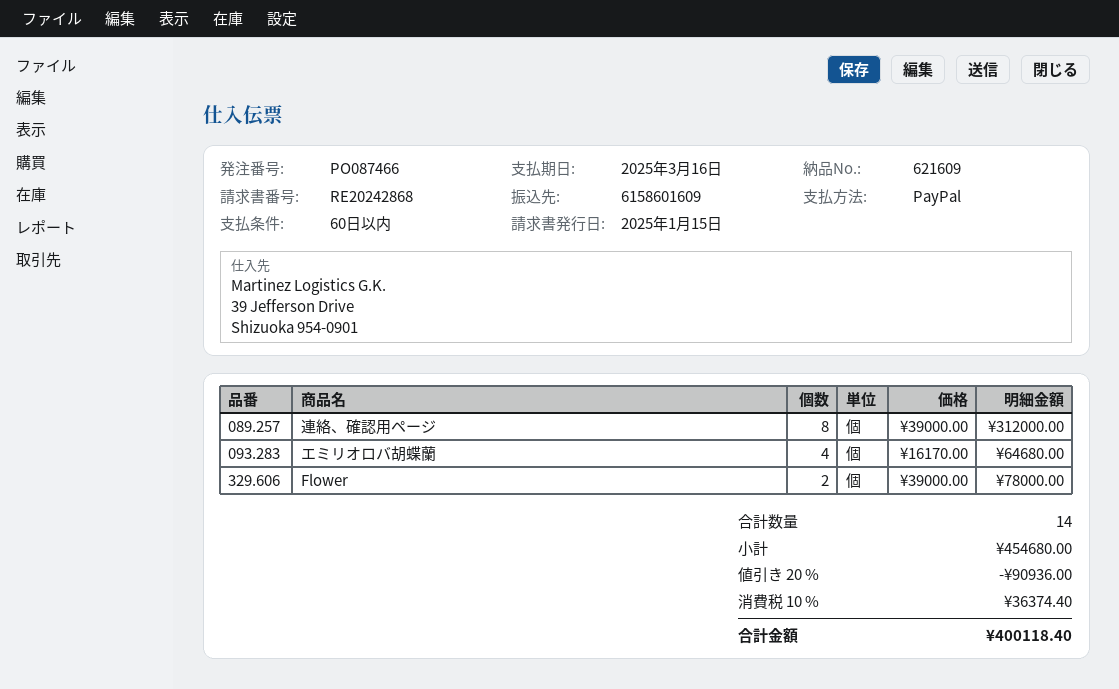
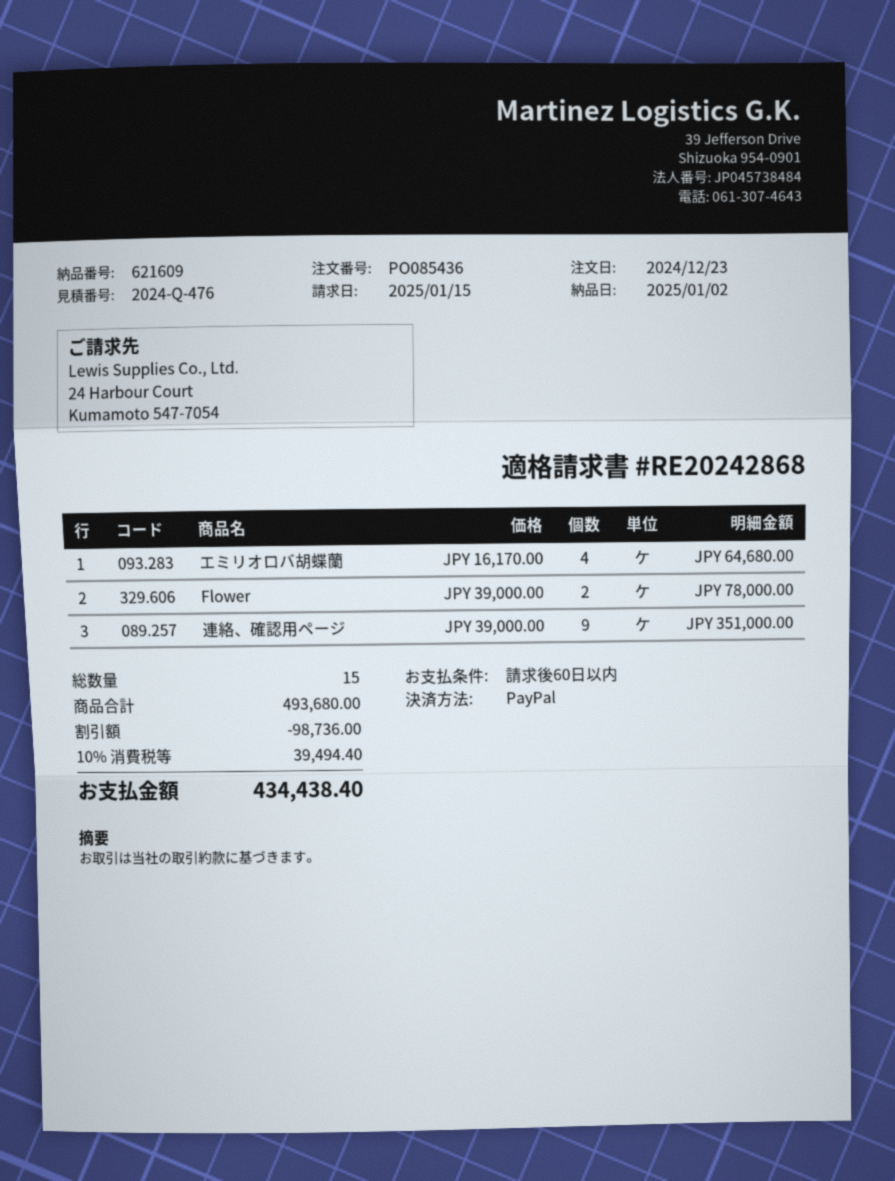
order number: PO087466 -> PO085436
連絡、確認用ページ: 8 x 39000.00 = 312000.00 -> 9 x 39000.00 = 351000.00
total quantity: 14 -> 15
subtotal: 454680.00 -> 493680.00
discount: 90936.00 -> 98736.00
tax: 10% = 36374.40 -> 10% = 39494.40
total: 400118.40 -> 434438.40

